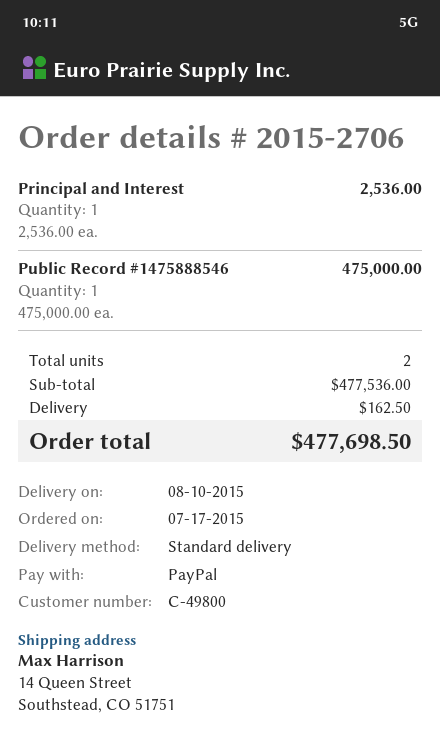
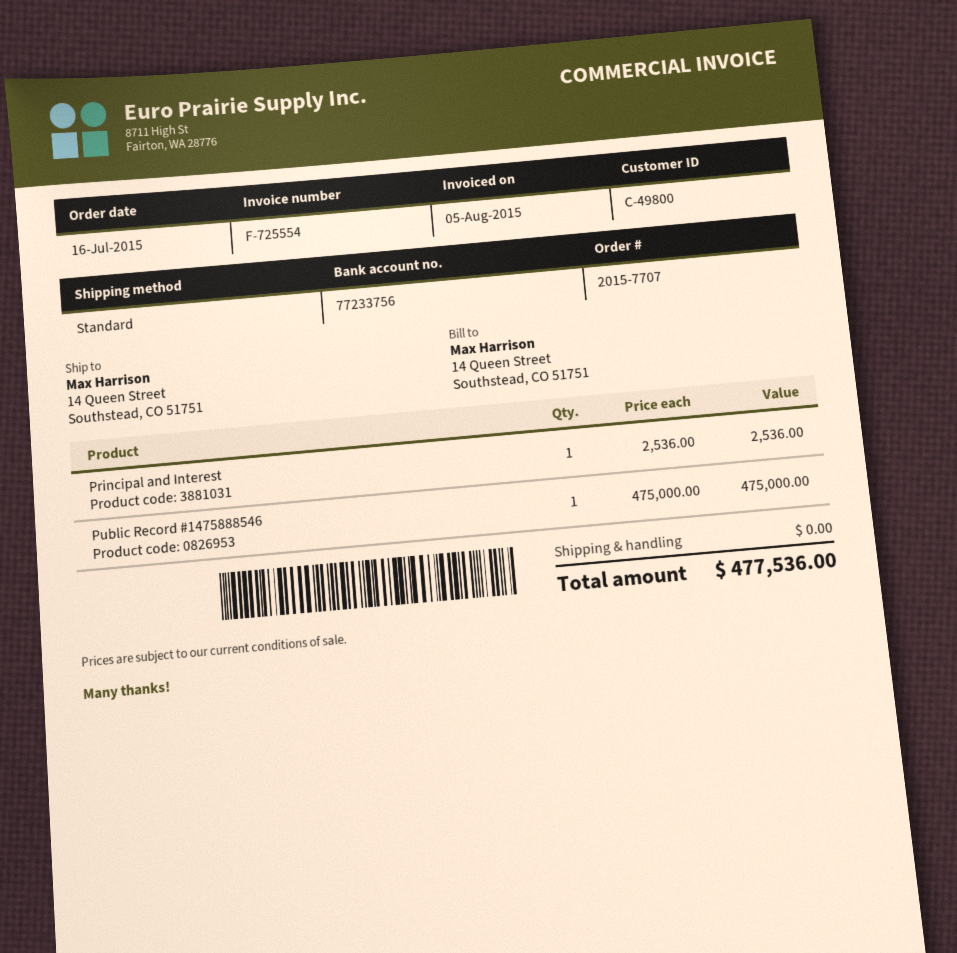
order number: 2015-2706 -> 2015-7707
order date: 2015-07-17 -> 2015-07-16
shipping: 162.50 -> 0.00
total: 477698.50 -> 477536.00

